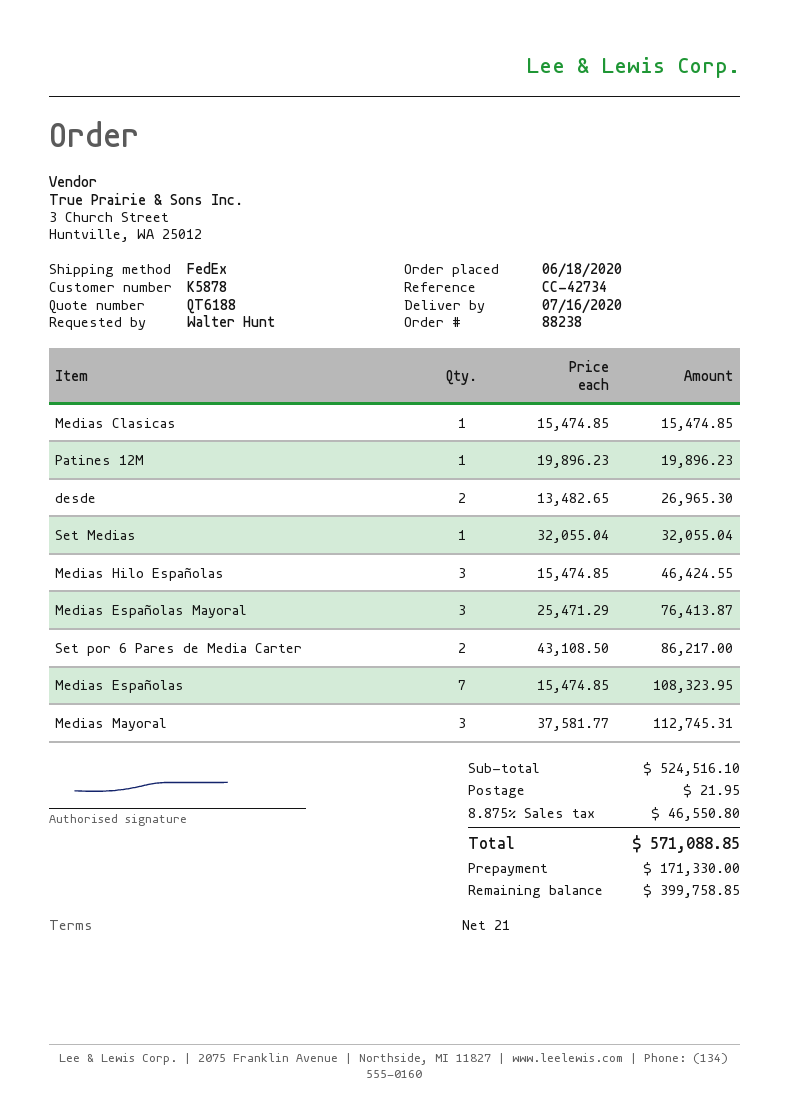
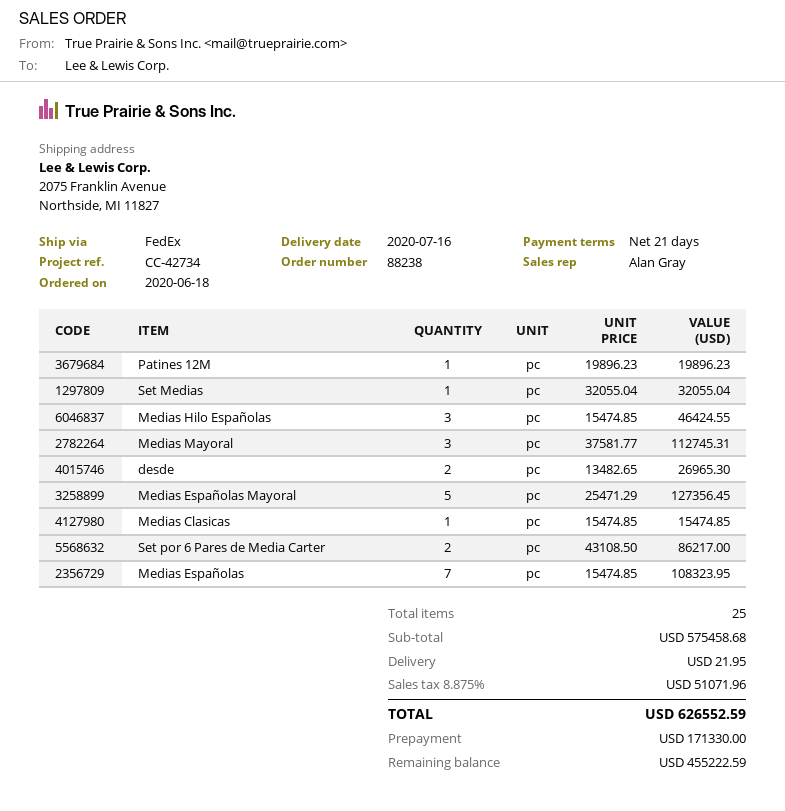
Medias Españolas Mayoral: 3 x 25471.29 = 76413.87 -> 5 x 25471.29 = 127356.45
subtotal: 524516.10 -> 575458.68
tax: 8.875% = 46550.80 -> 8.875% = 51071.96
total: 571088.85 -> 626552.59
balance: 399758.85 -> 455222.59

